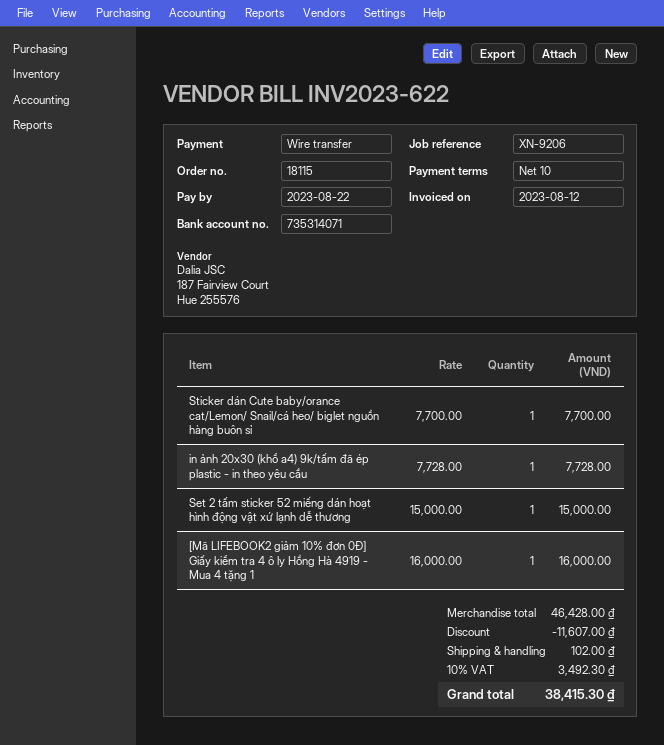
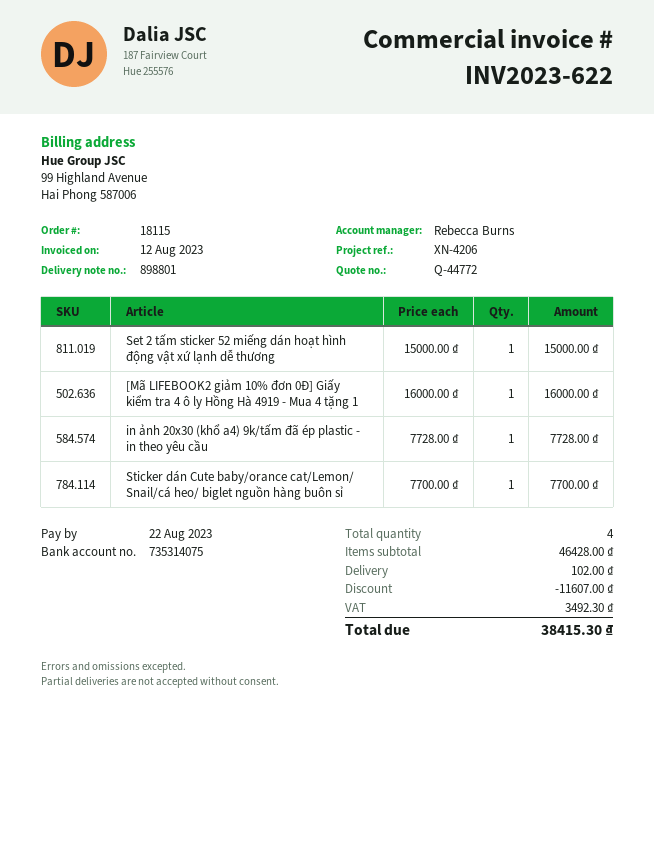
reference: XN-9206 -> XN-4206
bank account: 735314071 -> 735314075

